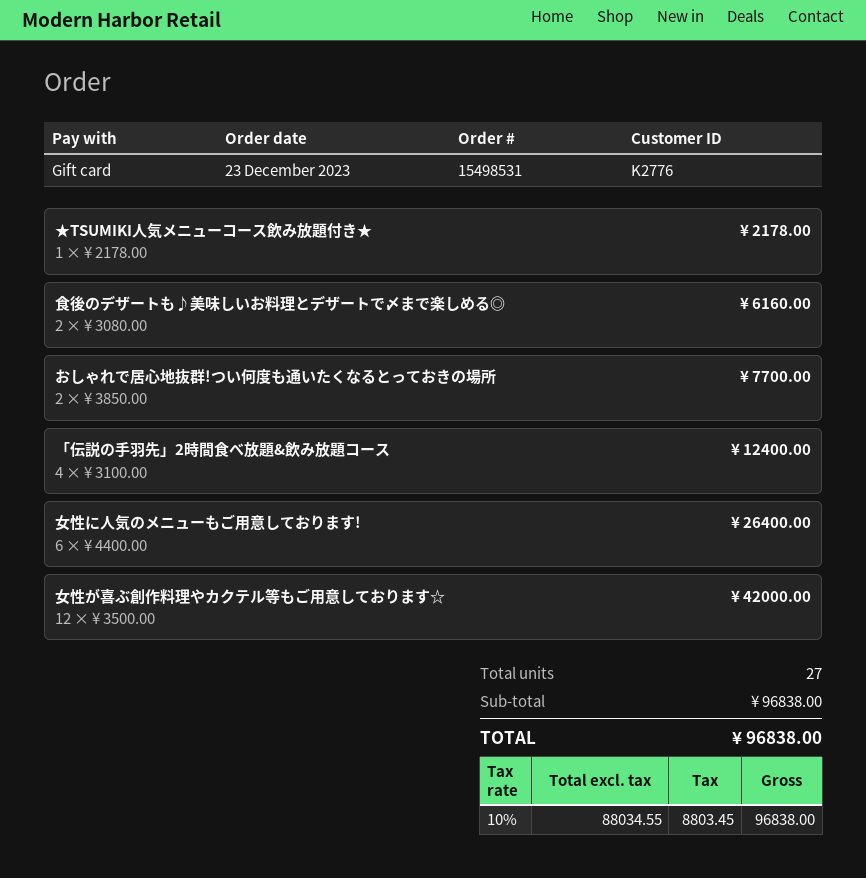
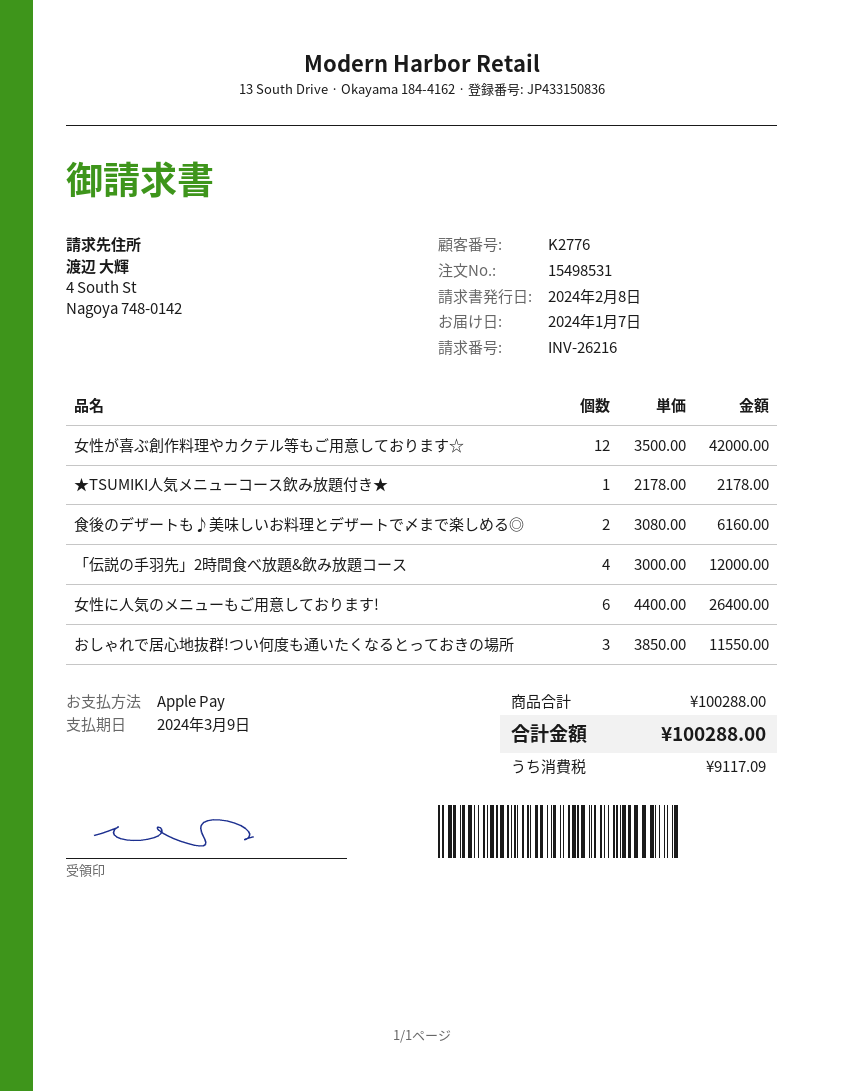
payment method: gift card -> Apple Pay
おしゃれで居心地抜群!つい何度も通いたくなるとっておきの場所: 2 x 3850.00 = 7700.00 -> 3 x 3850.00 = 11550.00
「伝説の手羽先」2時間食べ放題&飲み放題コース: 4 x 3100.00 = 12400.00 -> 4 x 3000.00 = 12000.00
subtotal: 96838.00 -> 100288.00
tax: 8803.45 -> 9117.09
total: 96838.00 -> 100288.00

